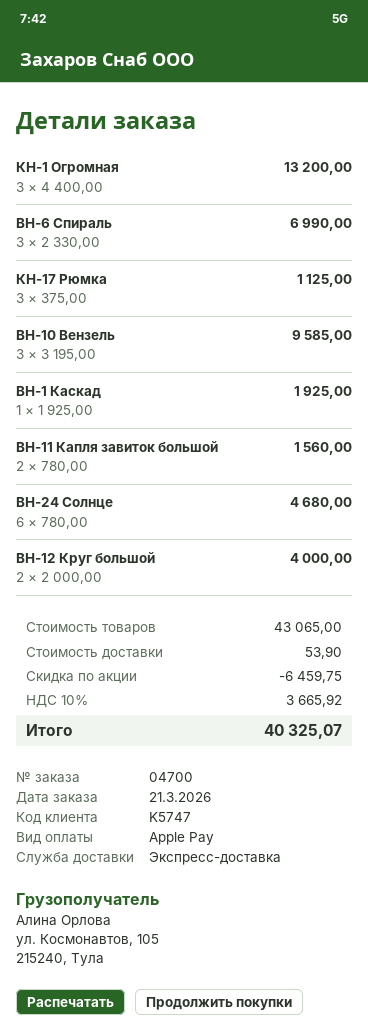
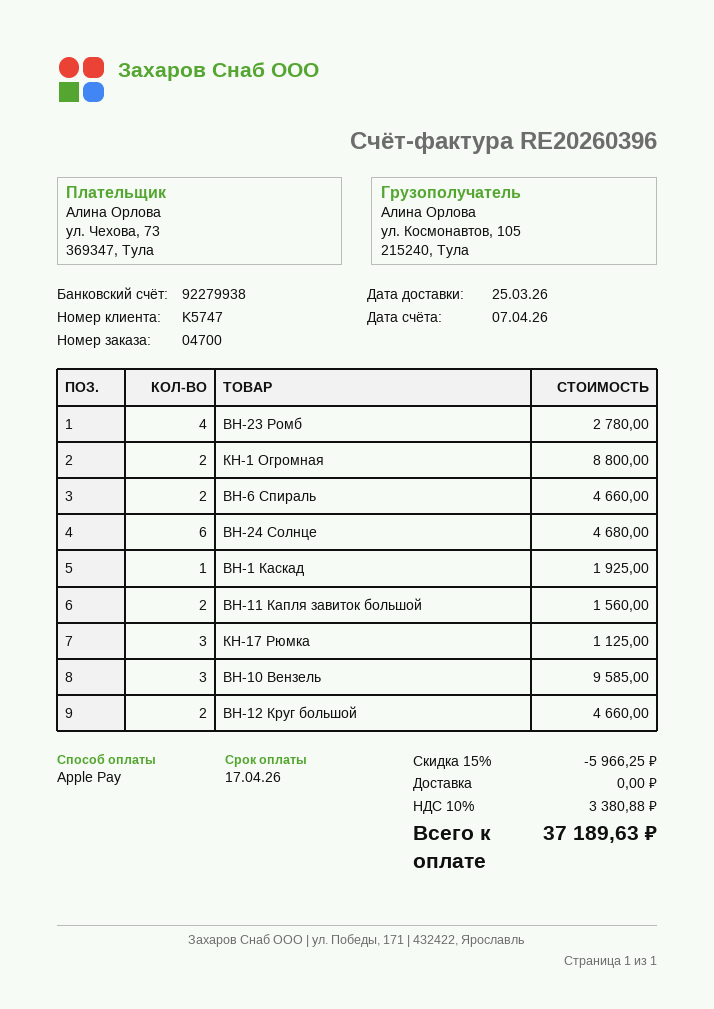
КН-1 Огромная: 3 for 13200.00 -> 2 for 8800.00
ВН-6 Спираль: 3 for 6990.00 -> 2 for 4660.00
ВН-12 Круг большой: 2 for 4000.00 -> 2 for 4660.00
ВН-23 Ромб: none -> 4 for 2780.00
discount: 6459.75 -> 5966.25
shipping: 53.90 -> 0.00
tax: 10% = 3665.92 -> 10% = 3380.88
total: 40325.07 -> 37189.63

